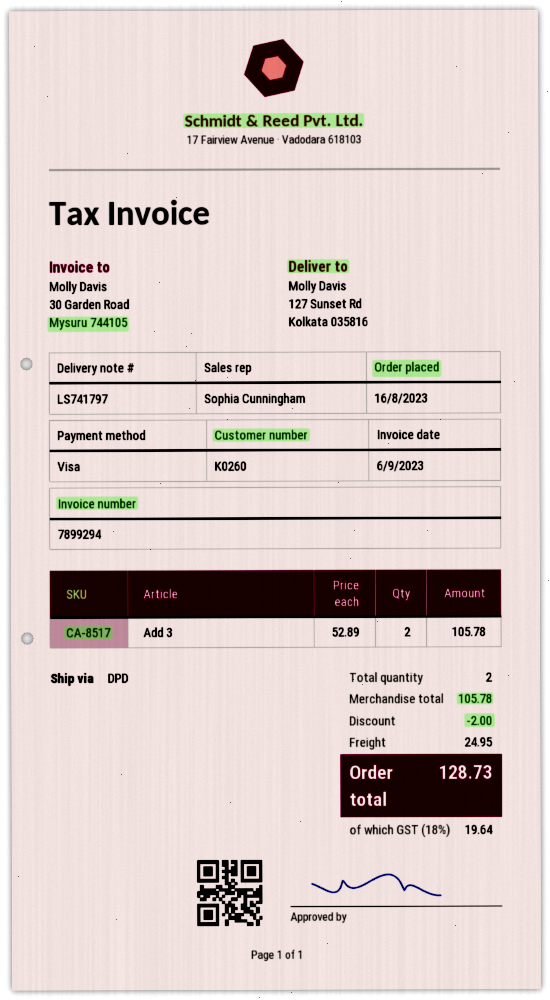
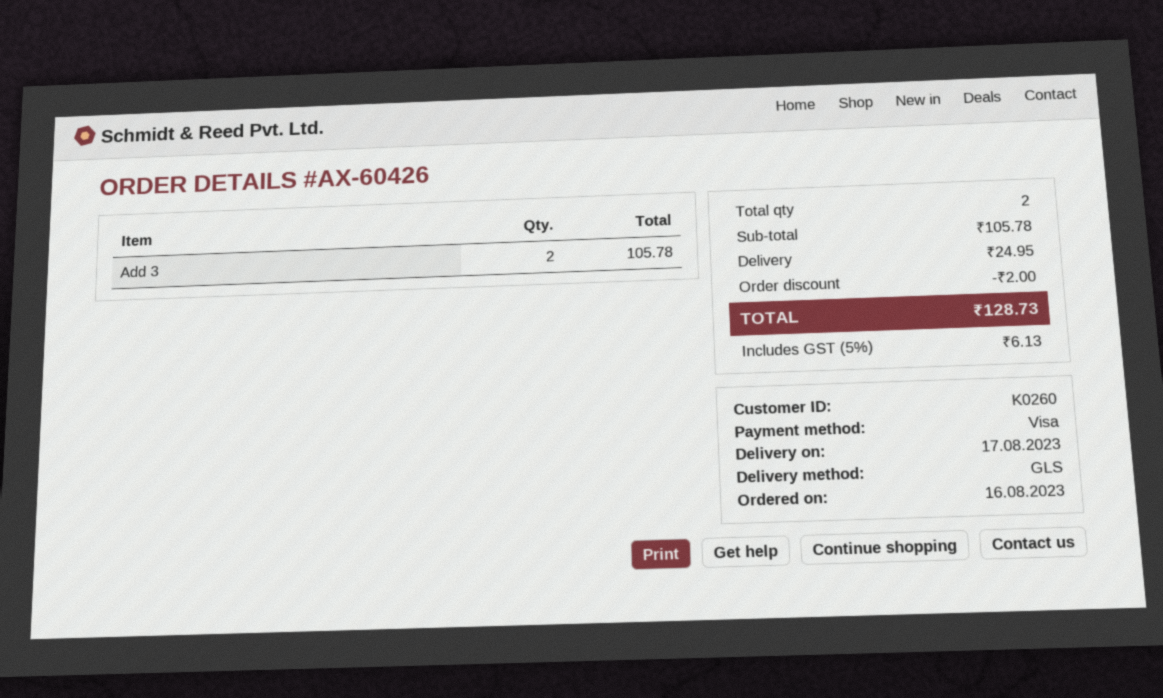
shipping method: DPD -> GLS
tax: 18% = 19.64 -> 5% = 6.13

